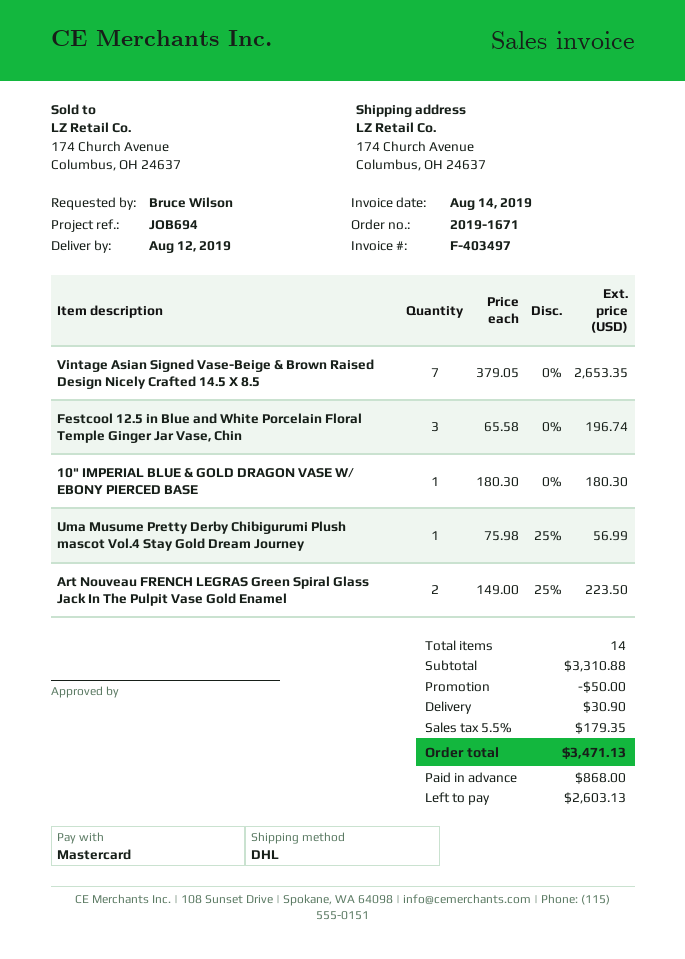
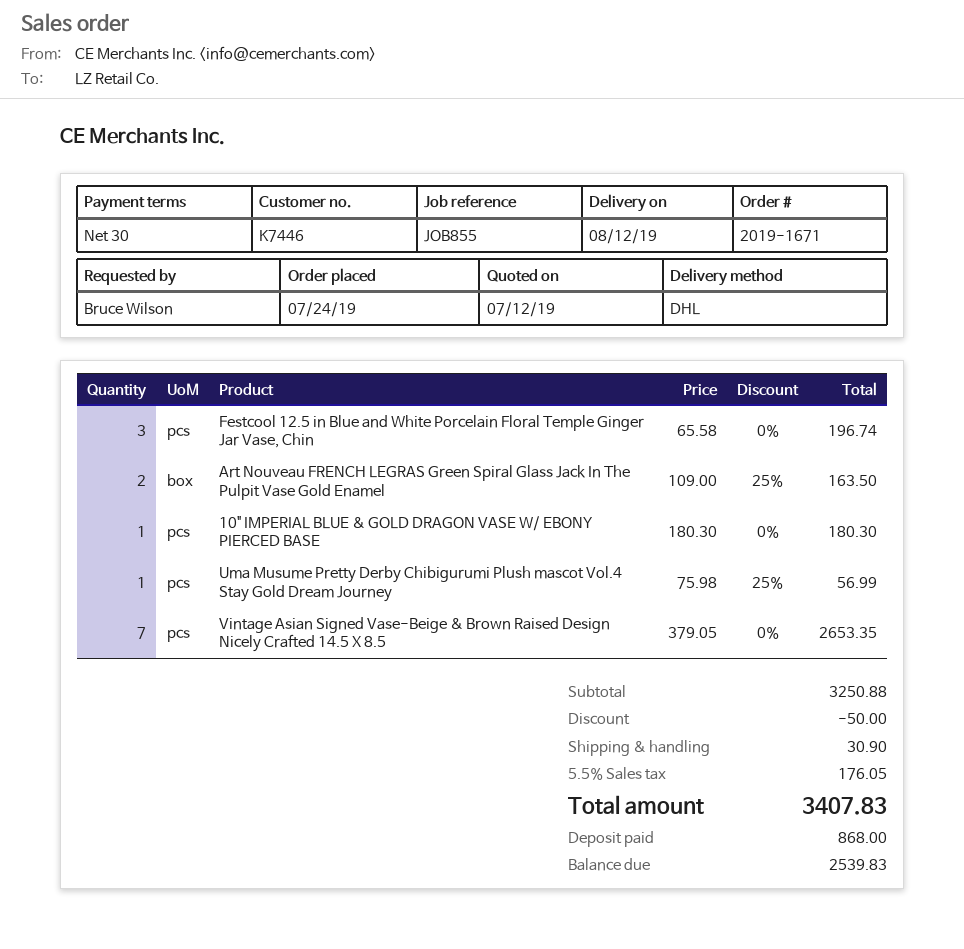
reference: JOB694 -> JOB855
Art Nouveau FRENCH LEGRAS Green Spiral Glass Jack In The Pulpit Vase Gold Enamel: 2 x 149.00 - 25% = 223.50 -> 2 x 109.00 - 25% = 163.50
subtotal: 3310.88 -> 3250.88
tax: 5.5% = 179.35 -> 5.5% = 176.05
total: 3471.13 -> 3407.83
balance: 2603.13 -> 2539.83

